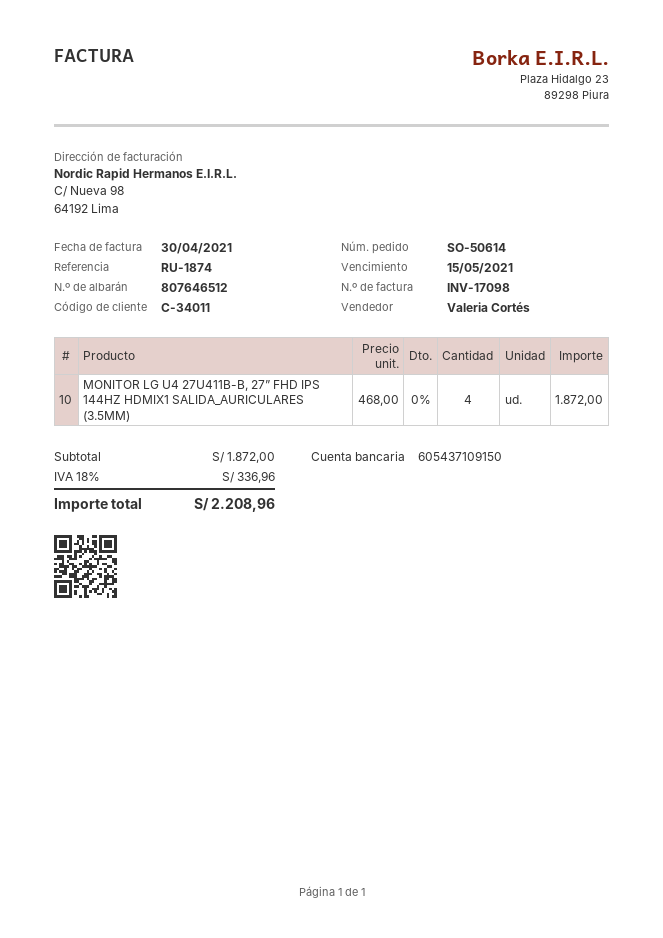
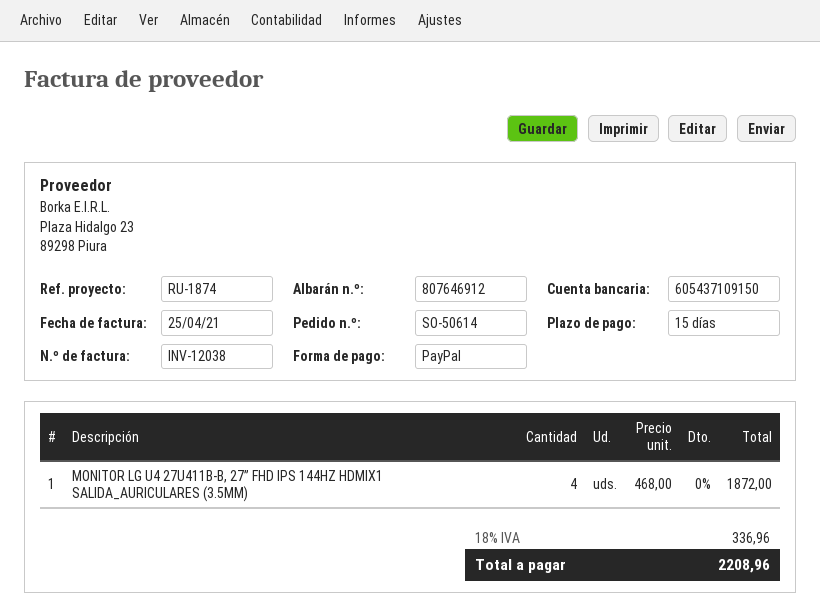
delivery note number: 807646512 -> 807646912
invoice number: INV-17098 -> INV-12038
invoice date: 2021-04-30 -> 2021-04-25

